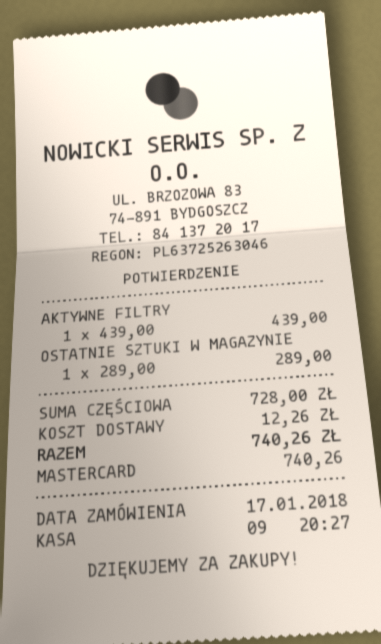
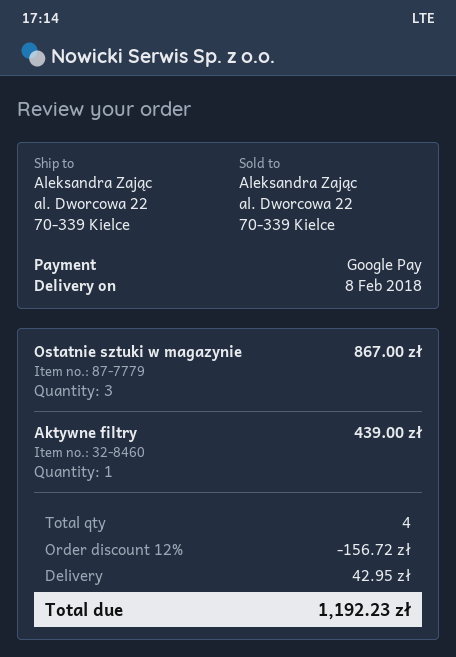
payment method: Mastercard -> Google Pay
OSTATNIE SZTUKI W MAGAZYNIE: 1 for 289.00 -> 3 for 867.00
discount: none -> 12% = 156.72
shipping: 12.26 -> 42.95
total: 740.26 -> 1192.23

